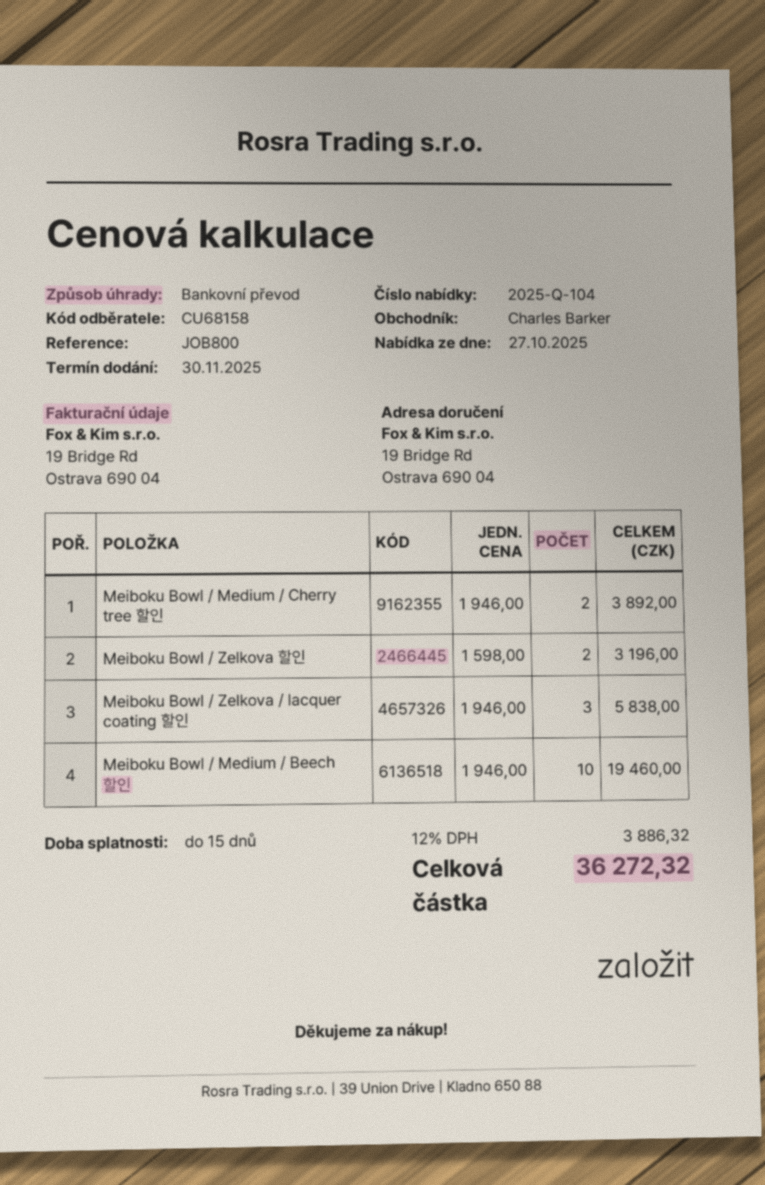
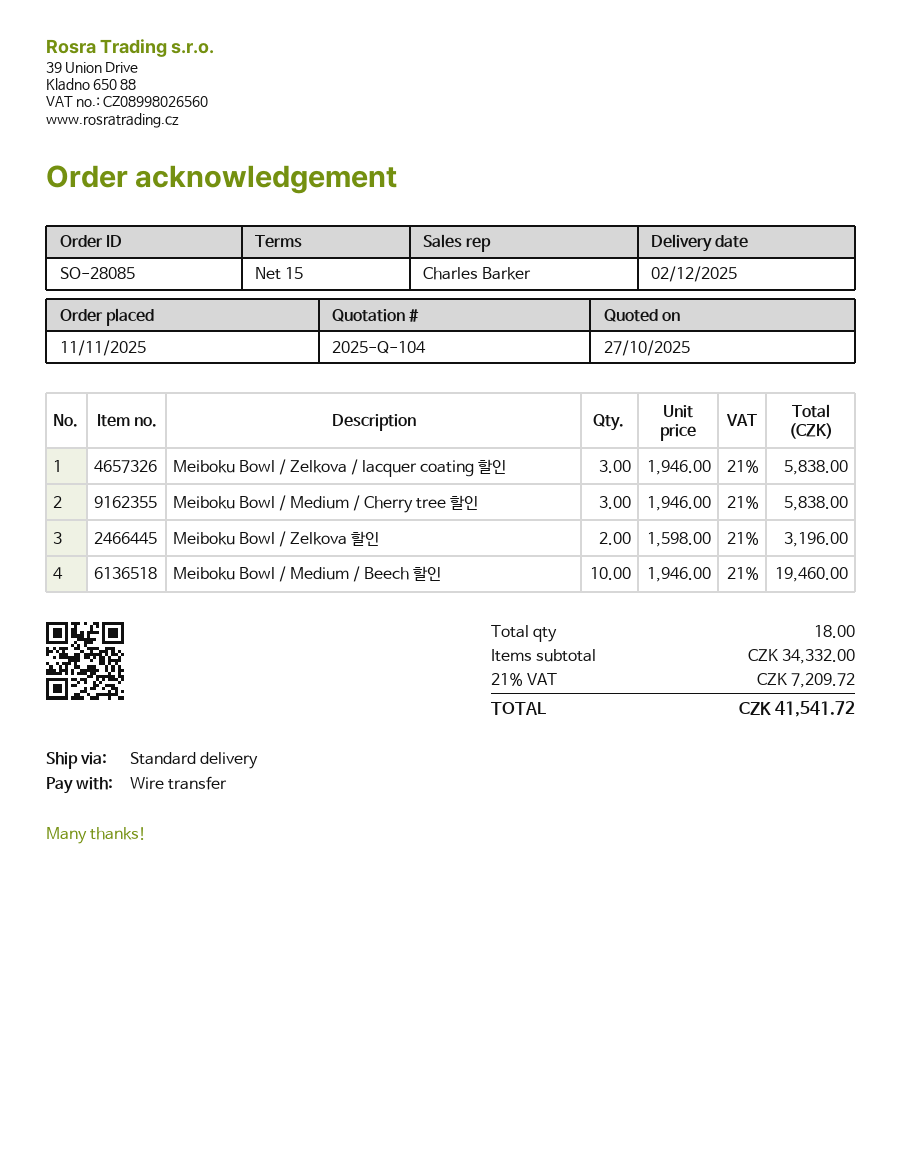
delivery date: 2025-11-30 -> 2025-12-02
Meiboku Bowl / Medium / Cherry tree 할인: 2 x 1946.00 = 3892.00 -> 3 x 1946.00 = 5838.00
tax: 12% = 3886.32 -> 21% = 7209.72
total: 36272.32 -> 41541.72

